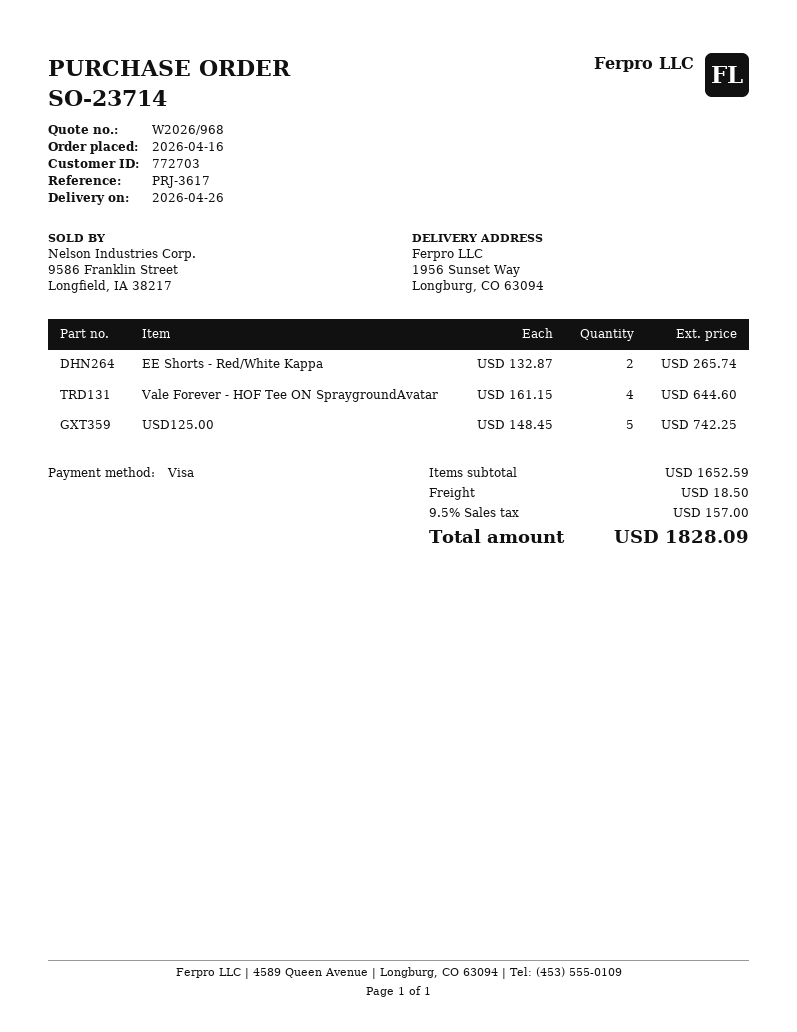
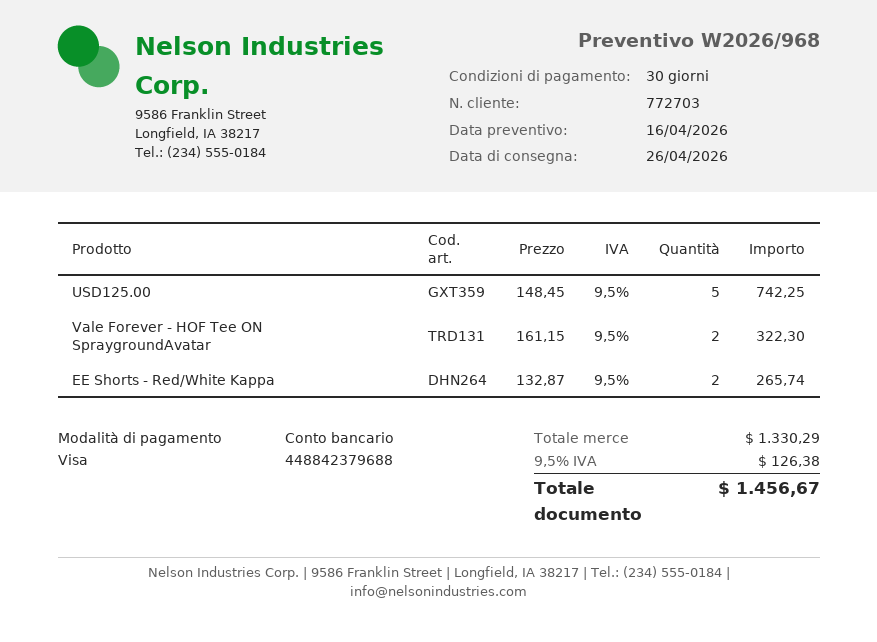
Vale Forever - HOF Tee ON SpraygroundAvatar: 4 x 161.15 = 644.60 -> 2 x 161.15 = 322.30
subtotal: 1652.59 -> 1330.29
shipping: 18.50 -> none
tax: 9.5% = 157.00 -> 9.5% = 126.38
total: 1828.09 -> 1456.67

